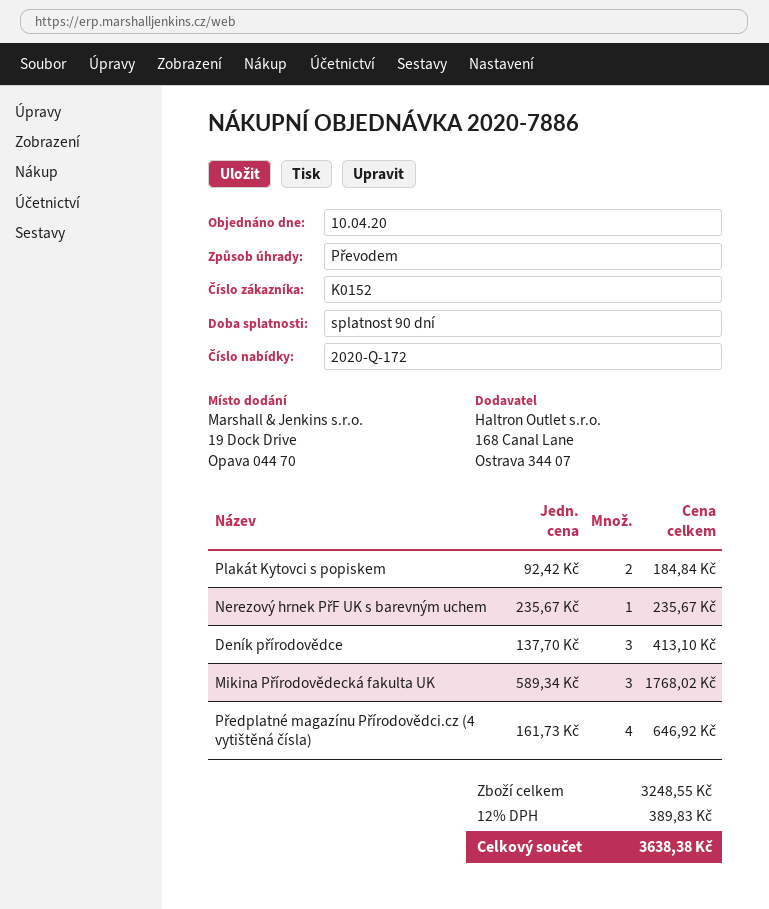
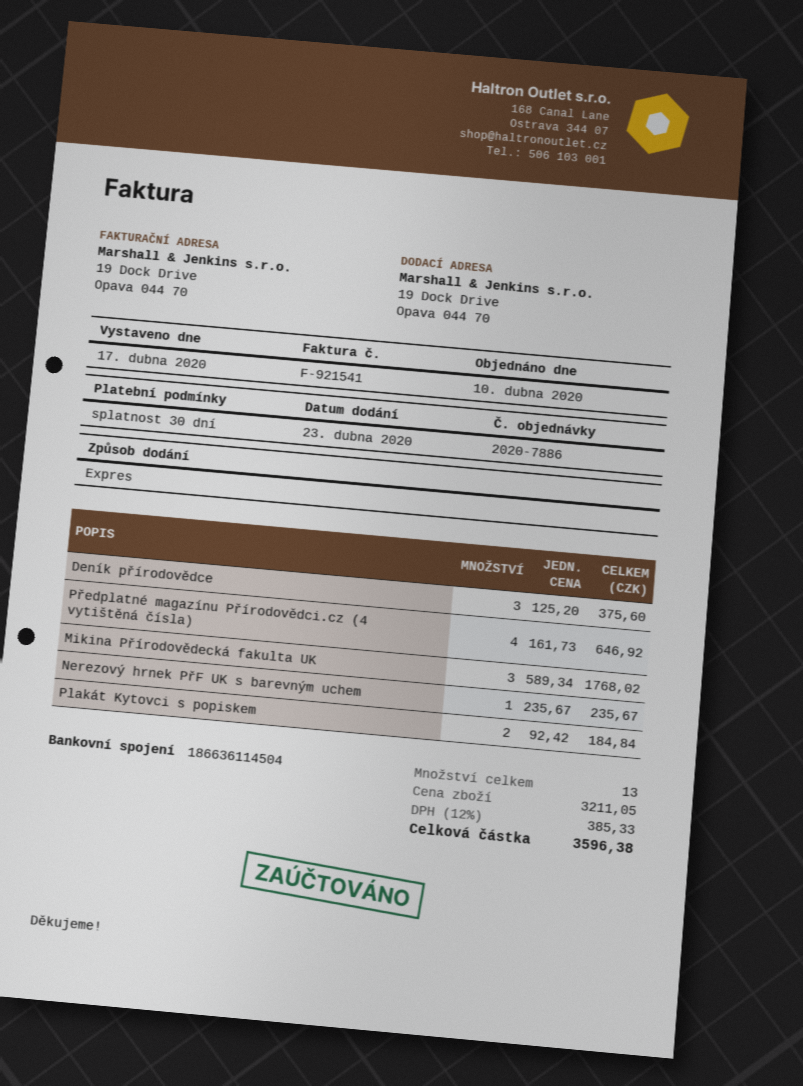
payment terms: 90 days -> 30 days
Deník přírodovědce: 3 x 137.70 = 413.10 -> 3 x 125.20 = 375.60
subtotal: 3248.55 -> 3211.05
tax: 12% = 389.83 -> 12% = 385.33
total: 3638.38 -> 3596.38

